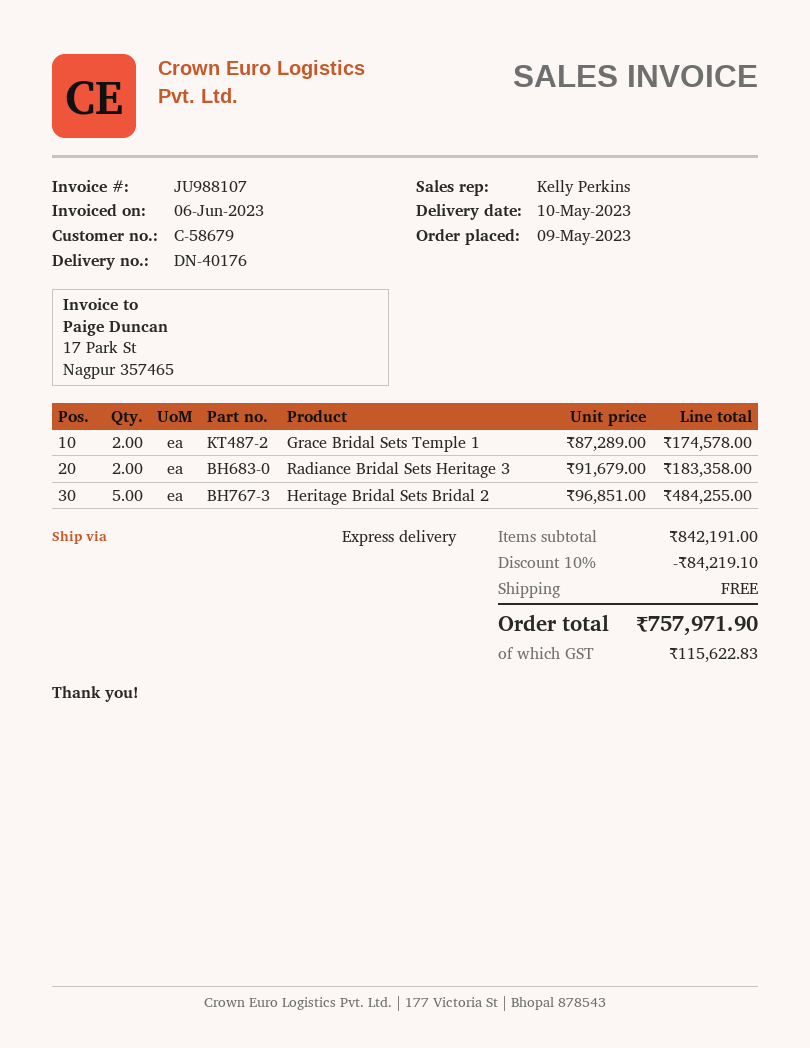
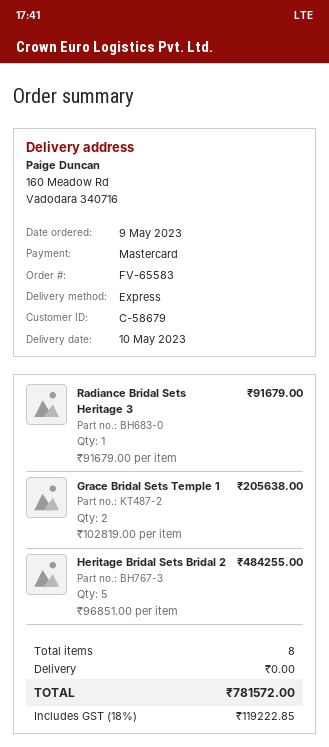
Grace Bridal Sets Temple 1: 2 x 87289.00 = 174578.00 -> 2 x 102819.00 = 205638.00
Radiance Bridal Sets Heritage 3: 2 x 91679.00 = 183358.00 -> 1 x 91679.00 = 91679.00
discount: 10% = 84219.10 -> none
tax: 115622.83 -> 119222.85
total: 757971.90 -> 781572.00

